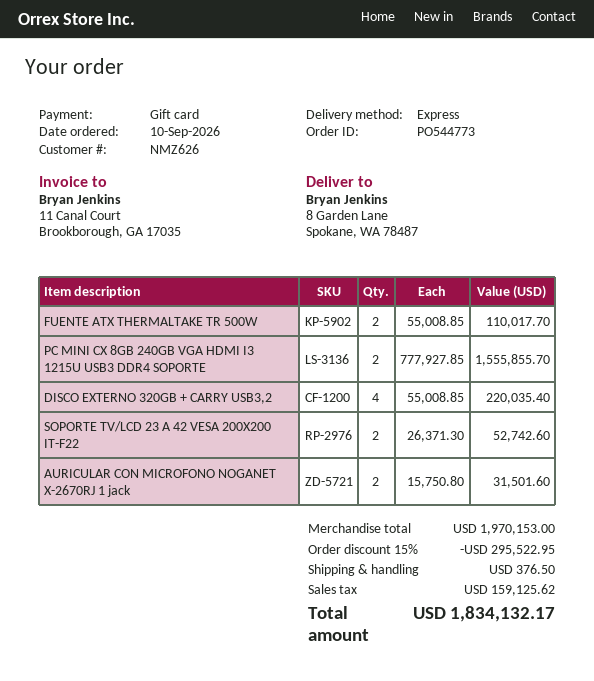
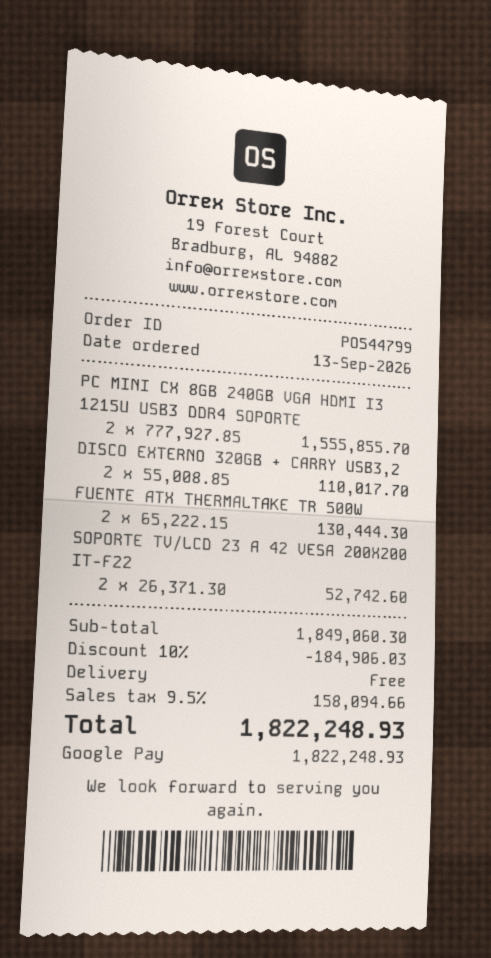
order number: PO544773 -> PO544799
order date: 2026-09-10 -> 2026-09-13
payment method: gift card -> Google Pay
FUENTE ATX THERMALTAKE TR 500W: 2 x 55008.85 = 110017.70 -> 2 x 65222.15 = 130444.30
DISCO EXTERNO 320GB + CARRY USB3,2: 4 x 55008.85 = 220035.40 -> 2 x 55008.85 = 110017.70
AURICULAR CON MICROFONO NOGANET X-2670RJ 1 jack: 2 x 15750.80 = 31501.60 -> none
subtotal: 1970153.00 -> 1849060.30
discount: 15% = 295522.95 -> 10% = 184906.03
shipping: 376.50 -> 0.00
tax: 159125.62 -> 158094.66
total: 1834132.17 -> 1822248.93

